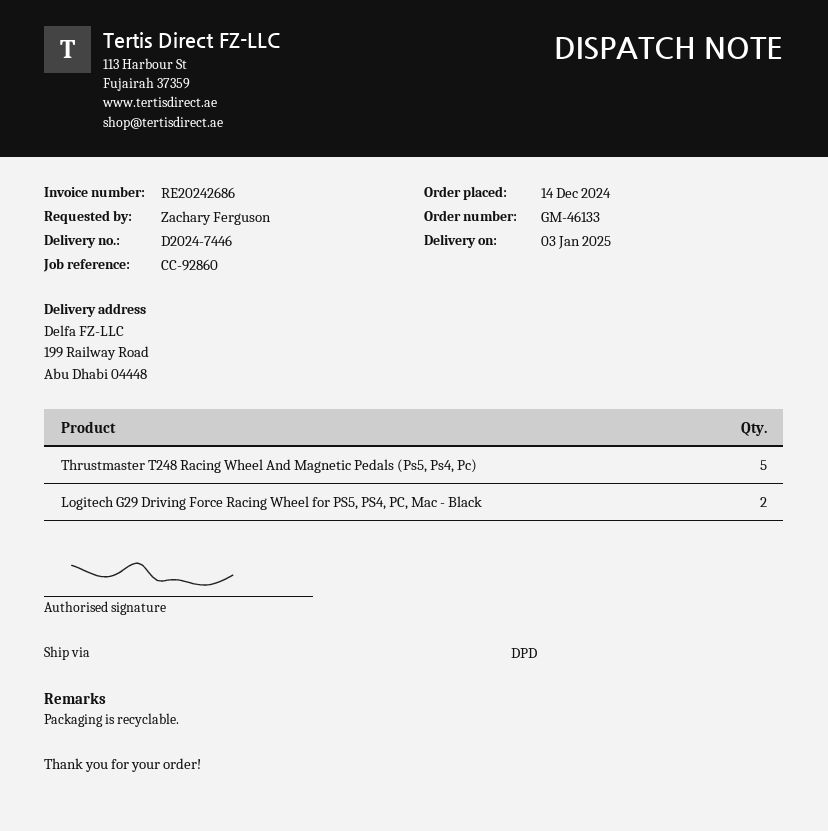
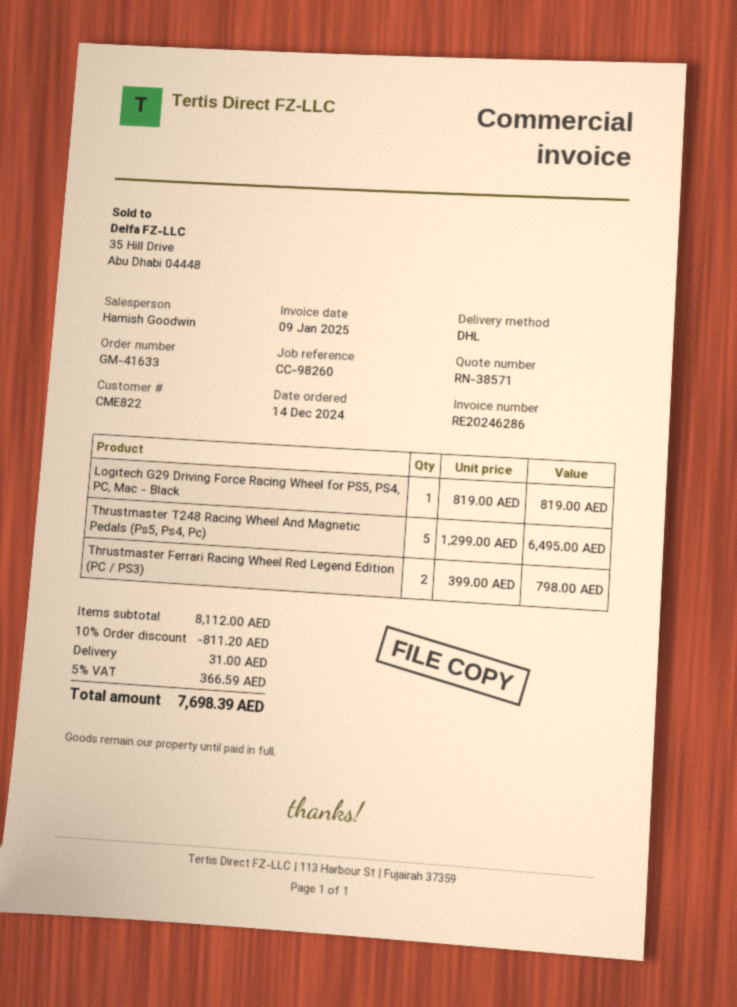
order number: GM-46133 -> GM-41633
invoice number: RE20242686 -> RE20246286
reference: CC-92860 -> CC-98260
shipping method: DPD -> DHL
Logitech G29 Driving Force Racing Wheel for PS5, PS4, PC, Mac - Black: 2 -> 1
Thrustmaster Ferrari Racing Wheel Red Legend Edition (PC / PS3): none -> 2

